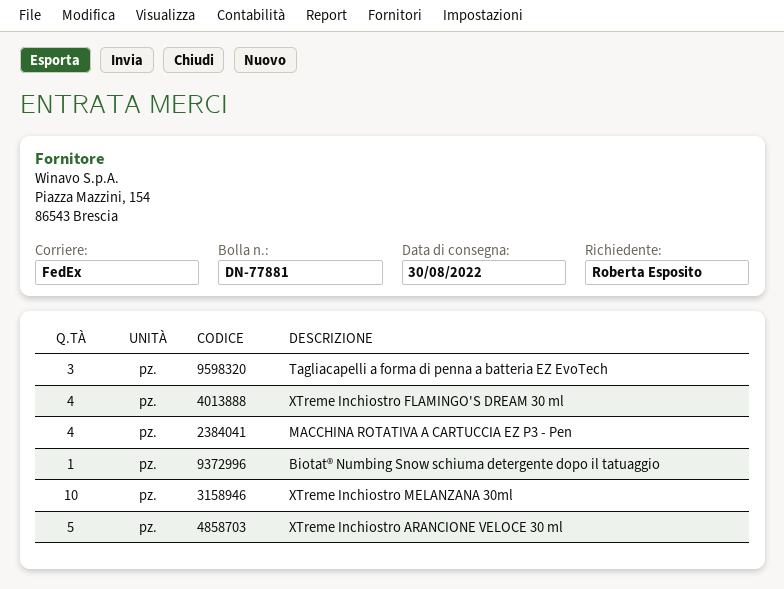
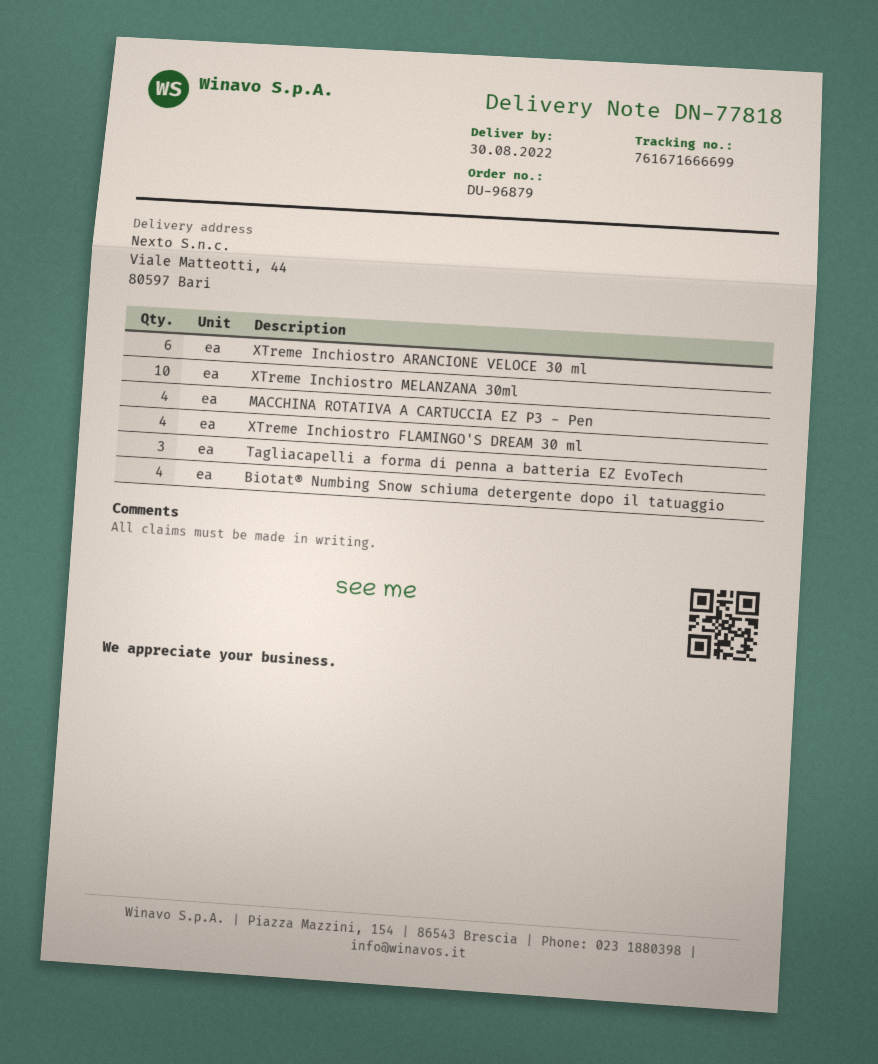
delivery note number: DN-77881 -> DN-77818
Biotat® Numbing Snow schiuma detergente dopo il tatuaggio: 1 -> 4
XTreme Inchiostro ARANCIONE VELOCE 30 ml: 5 -> 6

